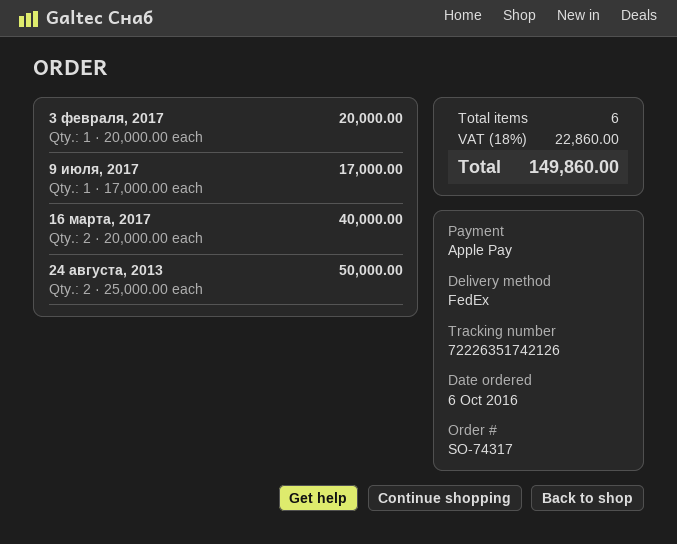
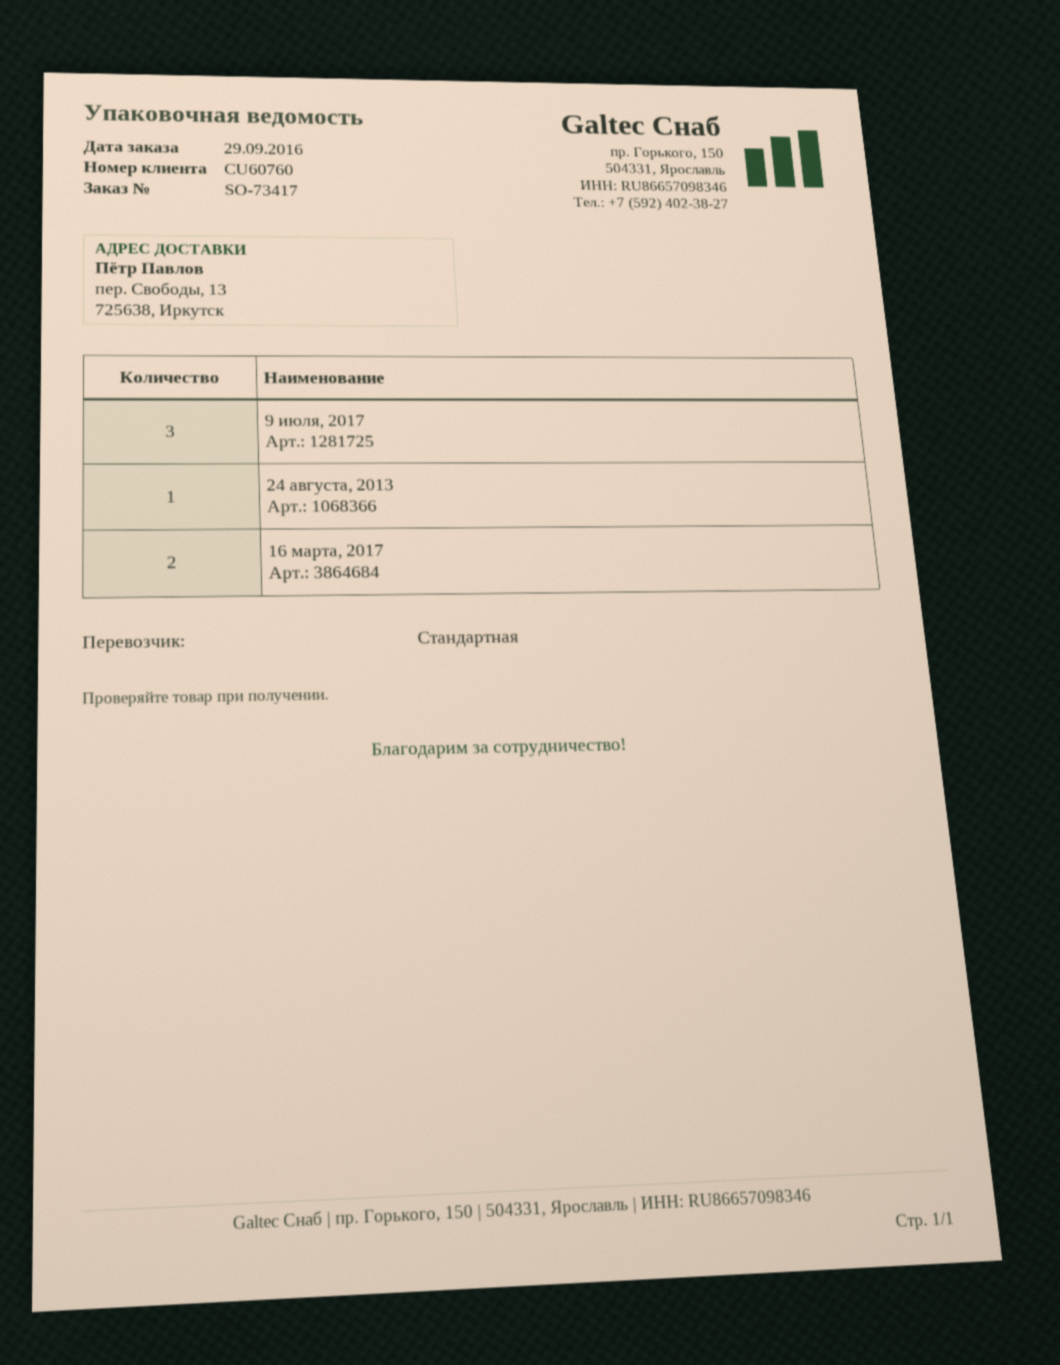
order number: SO-74317 -> SO-73417
order date: 2016-10-06 -> 2016-09-29
shipping method: FedEx -> standard
3 февраля, 2017: 1 -> none
9 июля, 2017: 1 -> 3
24 августа, 2013: 2 -> 1

